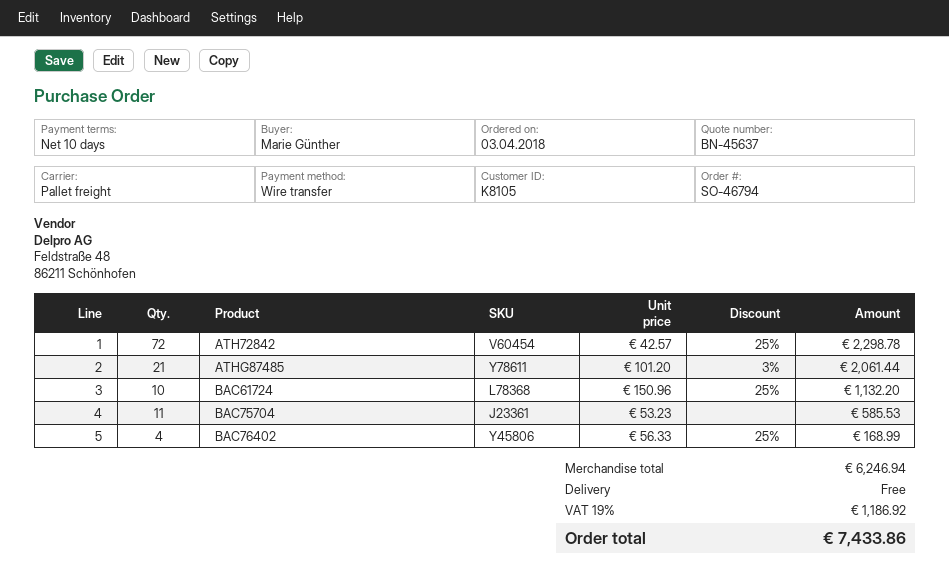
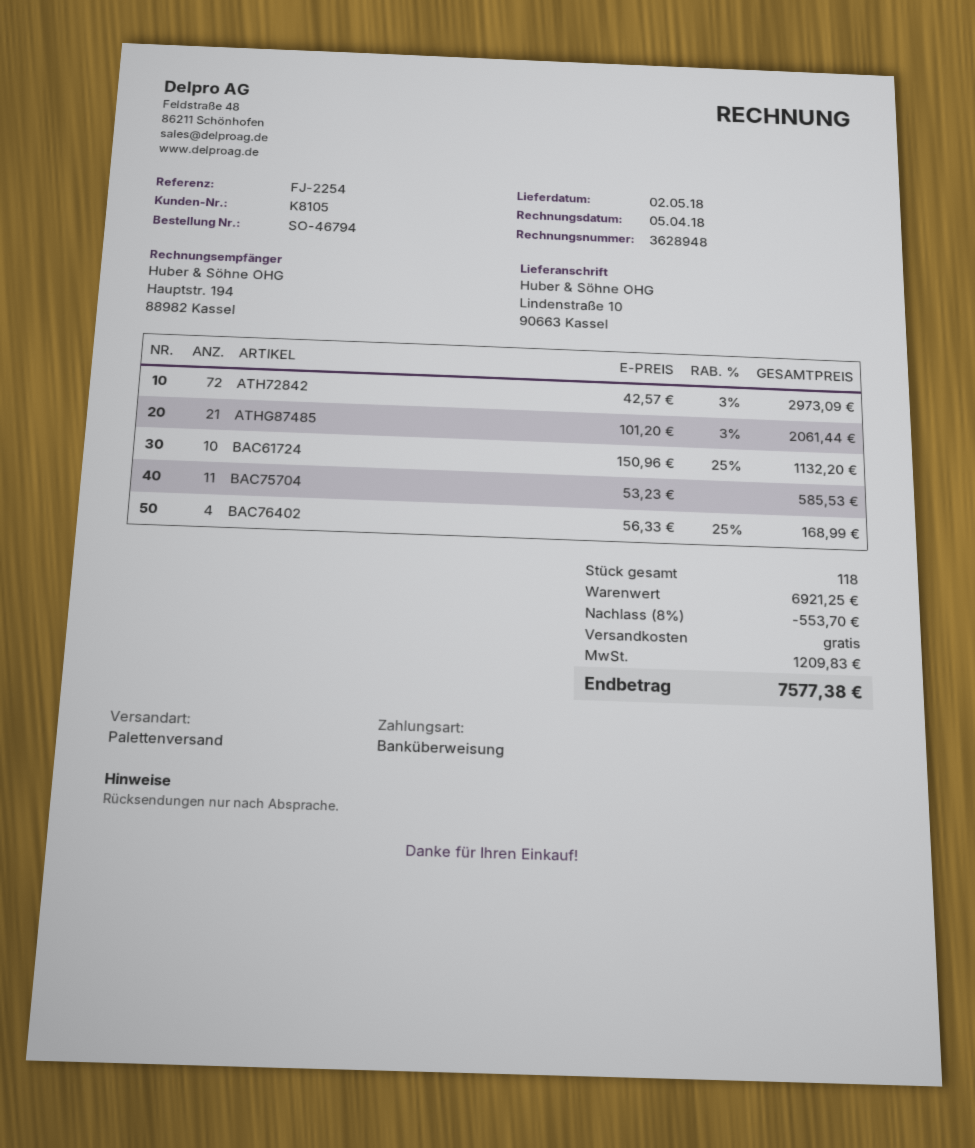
ATH72842: 72 x 42.57 - 25% = 2298.78 -> 72 x 42.57 - 3% = 2973.09
subtotal: 6246.94 -> 6921.25
discount: none -> 8% = 553.70
tax: 1186.92 -> 1209.83
total: 7433.86 -> 7577.38

